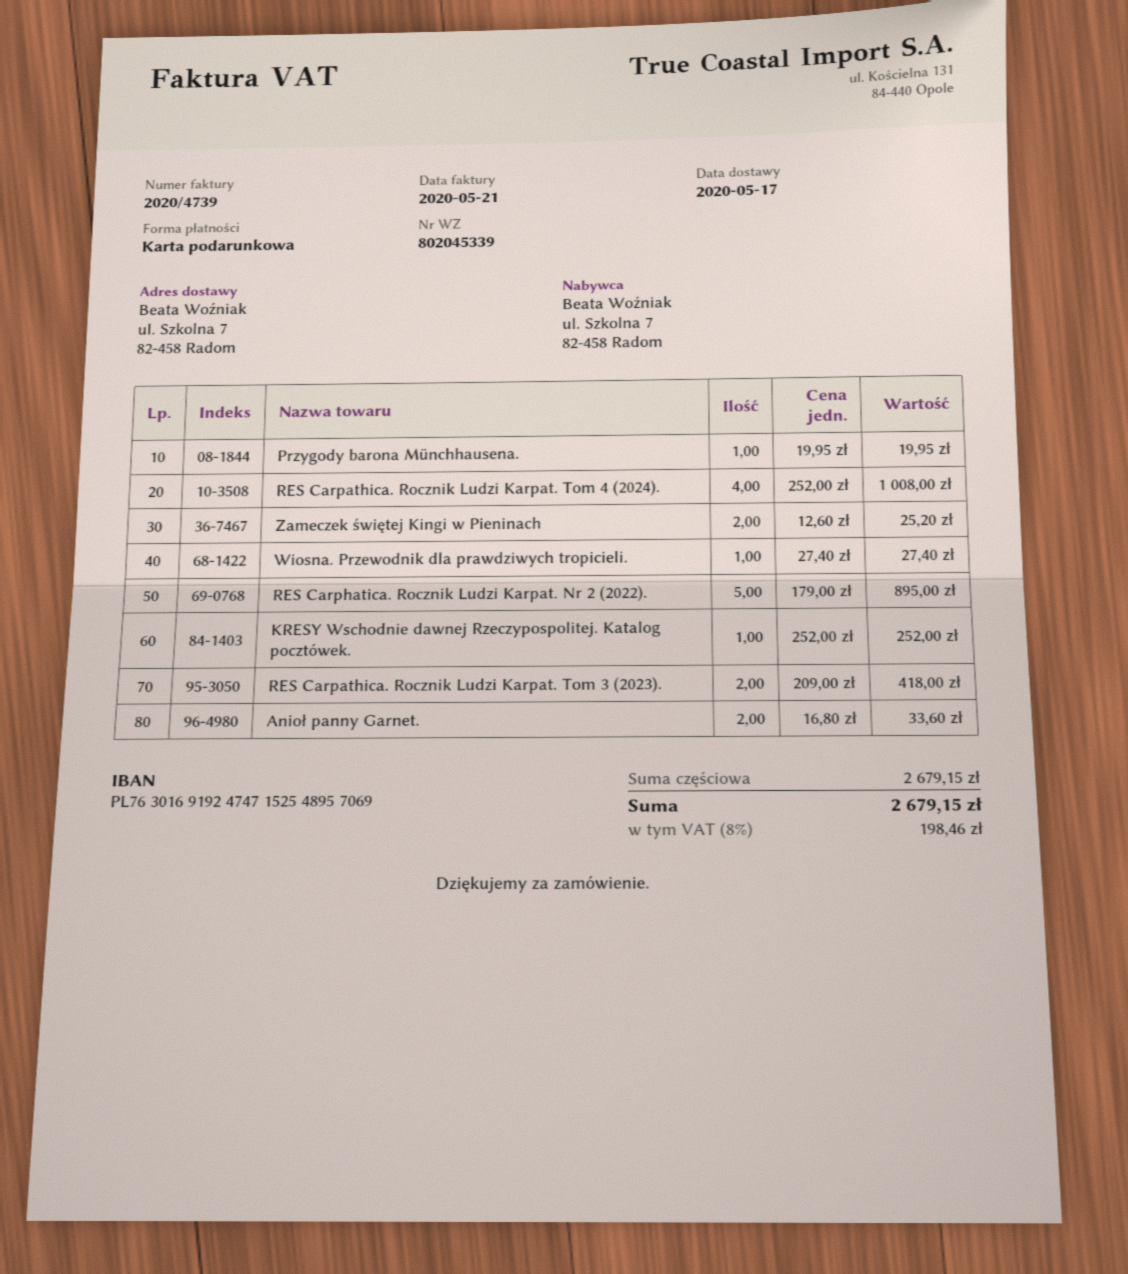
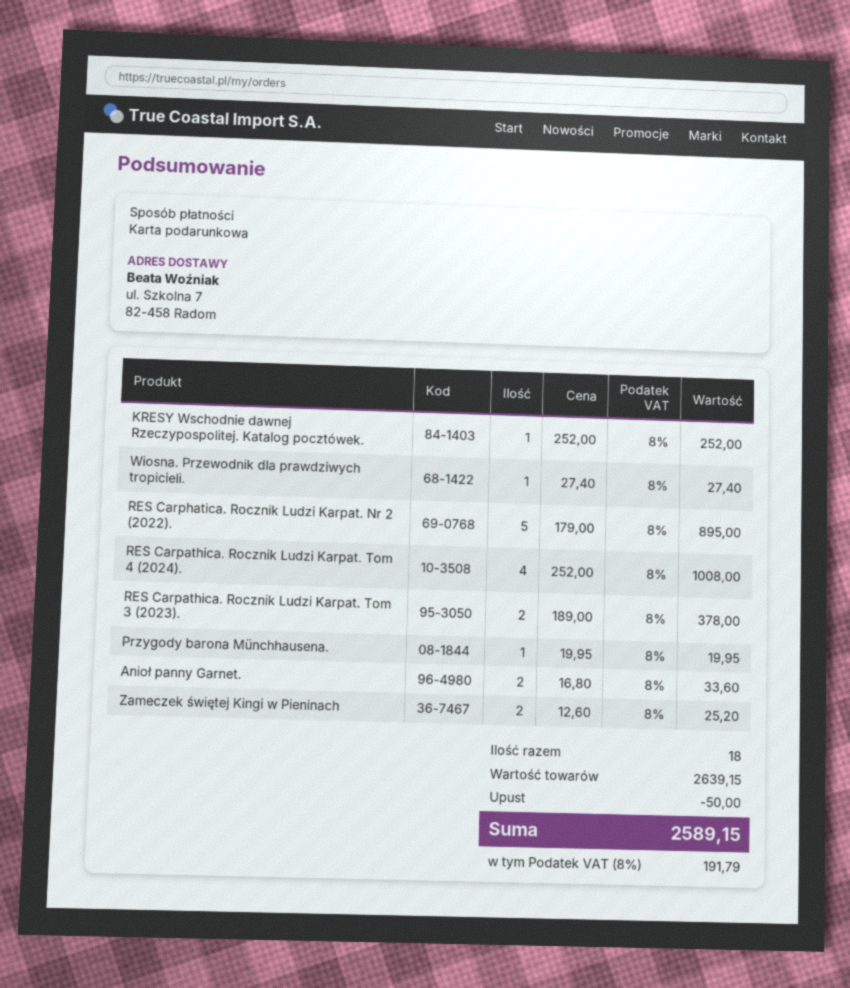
RES Carpathica. Rocznik Ludzi Karpat. Tom 3 (2023).: 2 x 209.00 = 418.00 -> 2 x 189.00 = 378.00
subtotal: 2679.15 -> 2639.15
discount: none -> 50.00
tax: 8% = 198.46 -> 8% = 191.79
total: 2679.15 -> 2589.15

